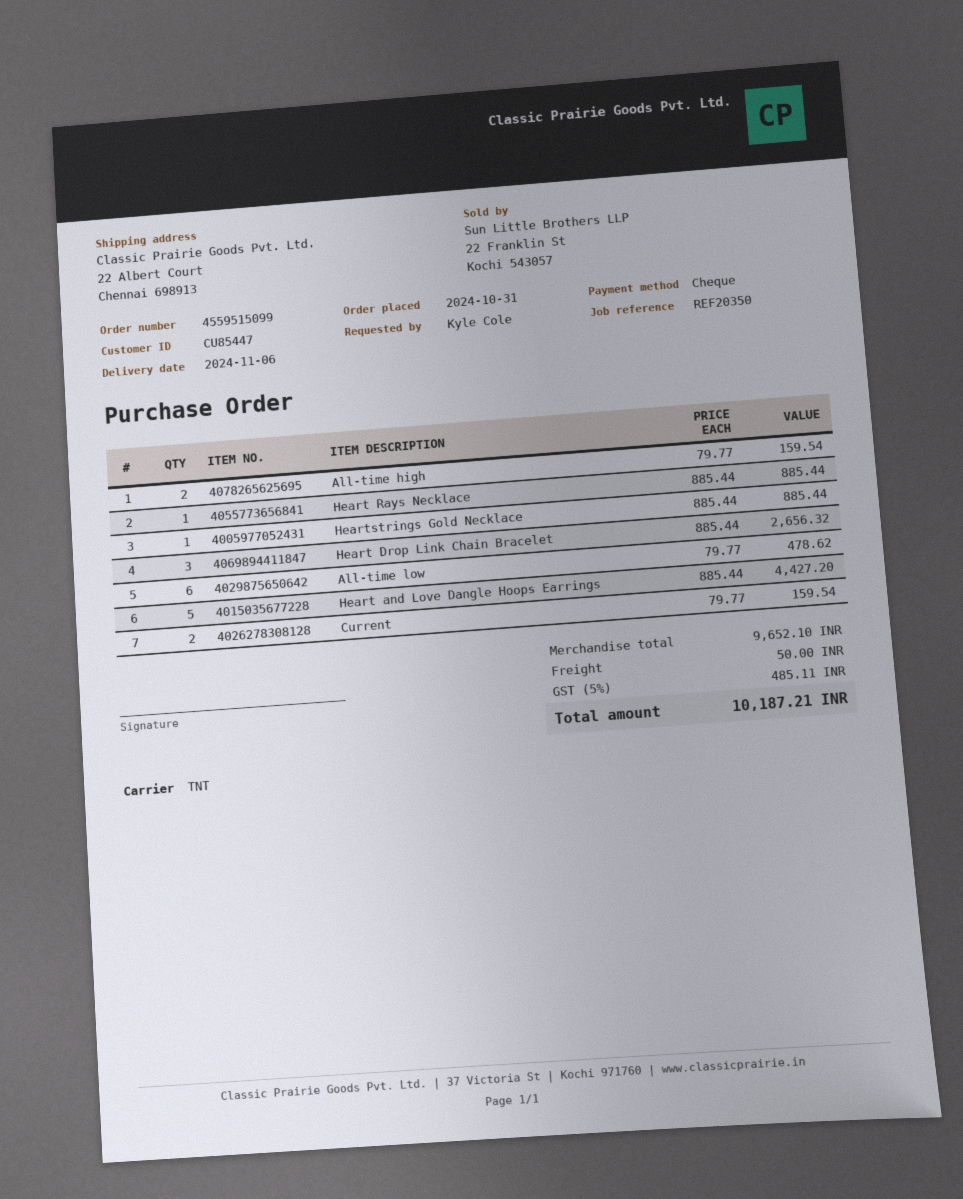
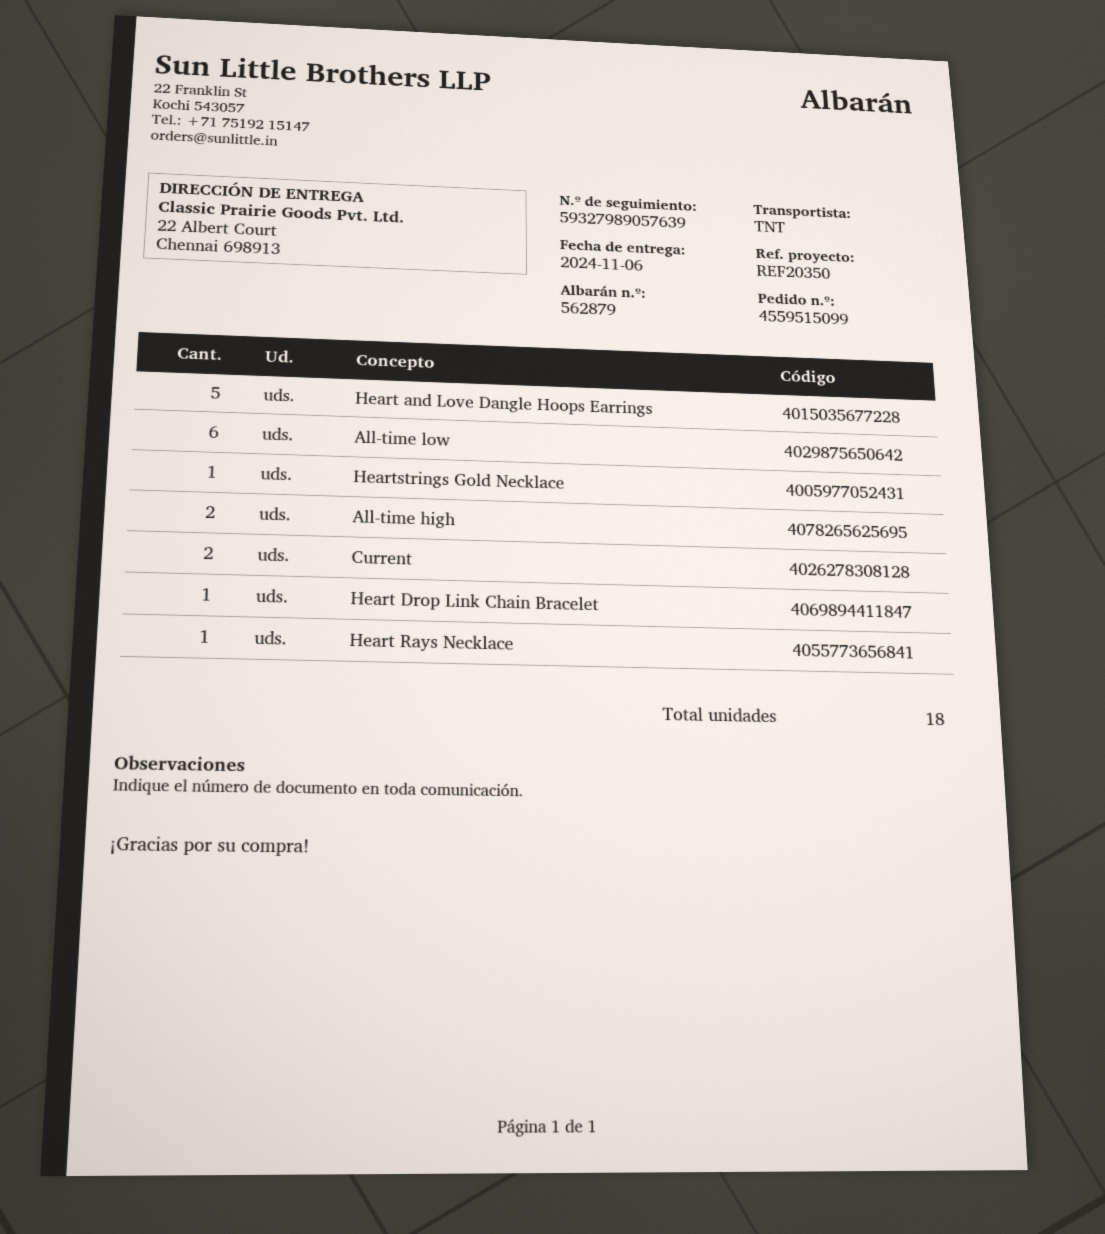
Heart Drop Link Chain Bracelet: 3 -> 1

